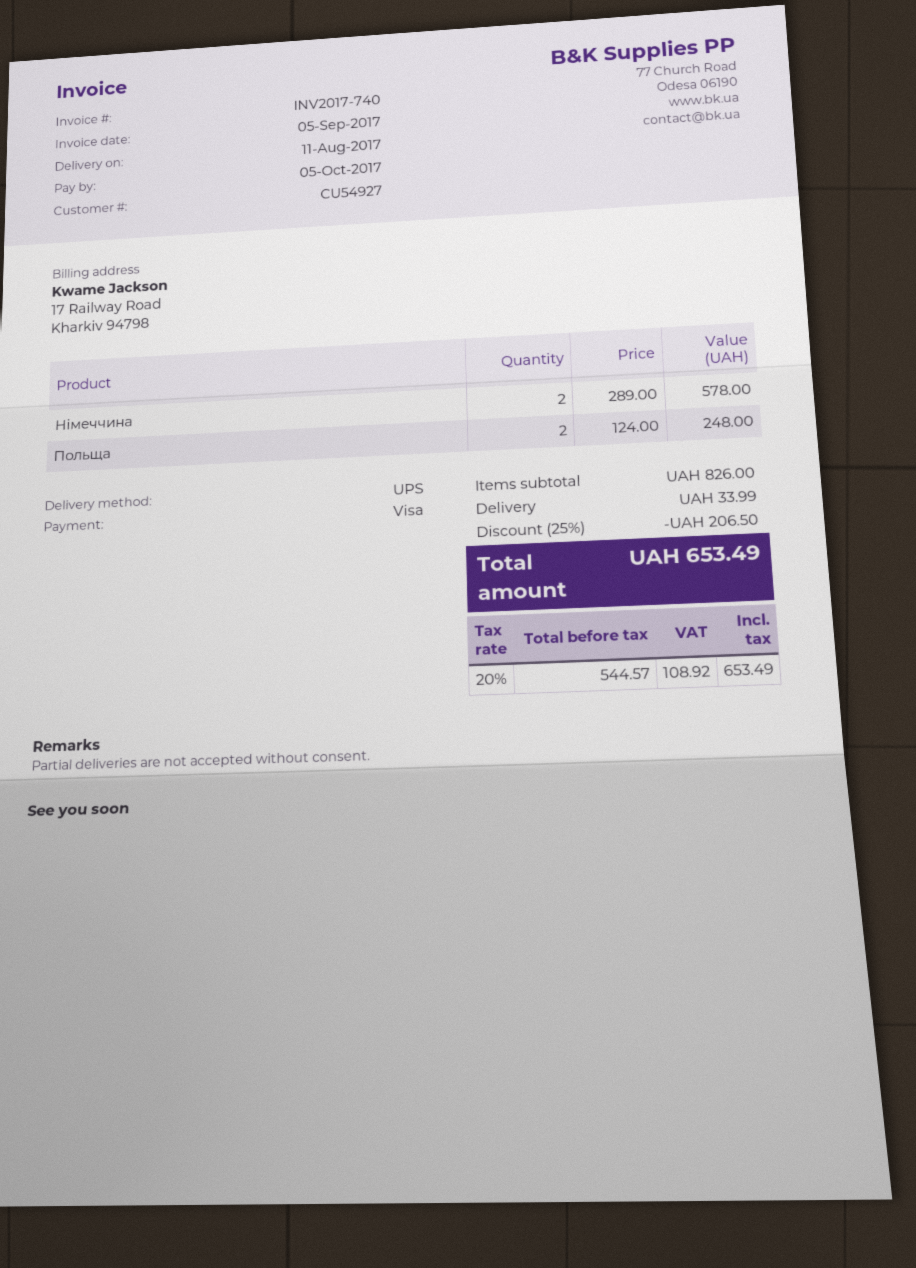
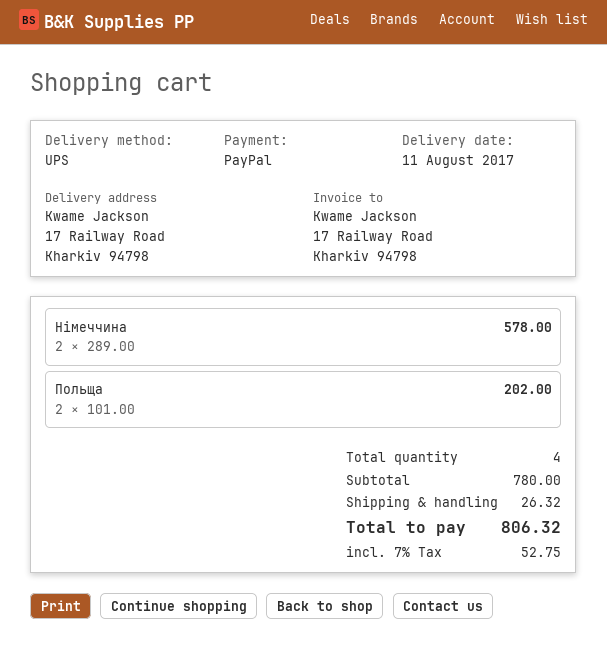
payment method: Visa -> PayPal
Польща: 2 x 124.00 = 248.00 -> 2 x 101.00 = 202.00
subtotal: 826.00 -> 780.00
discount: 25% = 206.50 -> none
shipping: 33.99 -> 26.32
tax: 20% = 108.92 -> 7% = 52.75
total: 653.49 -> 806.32

